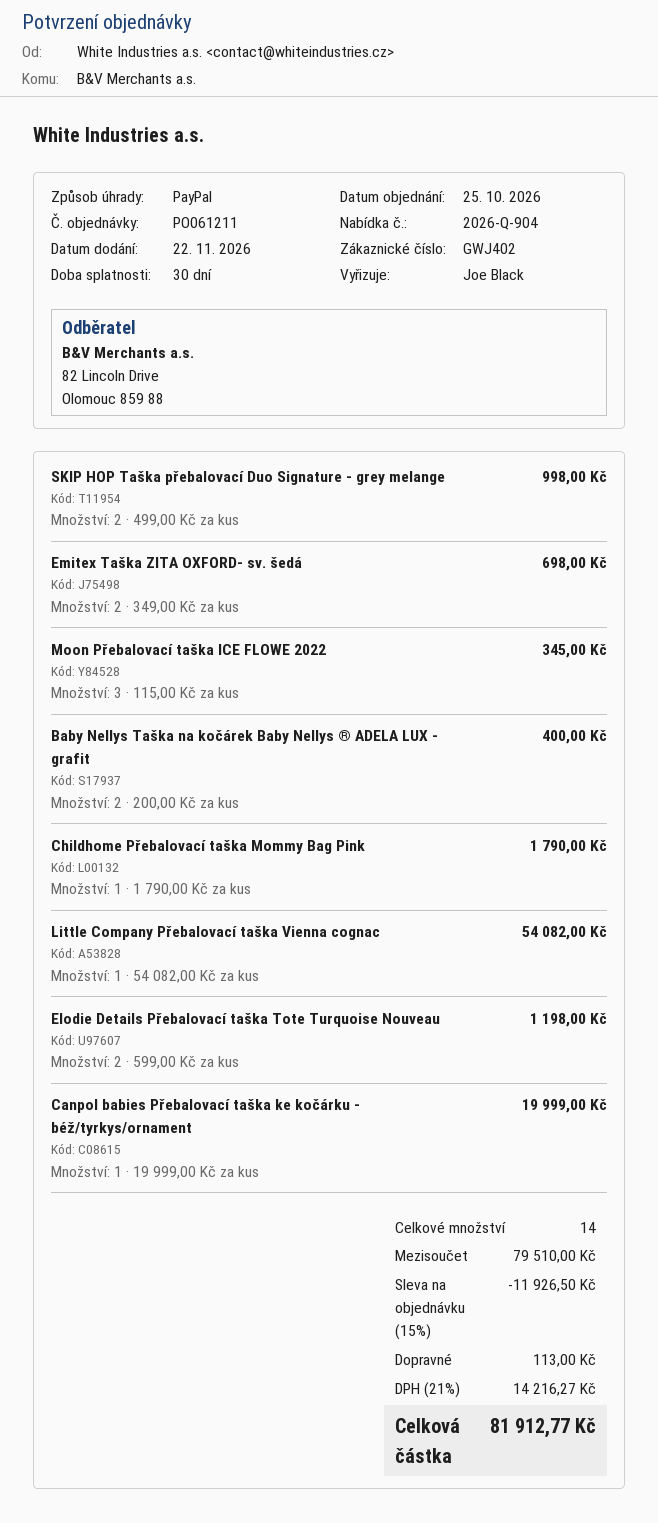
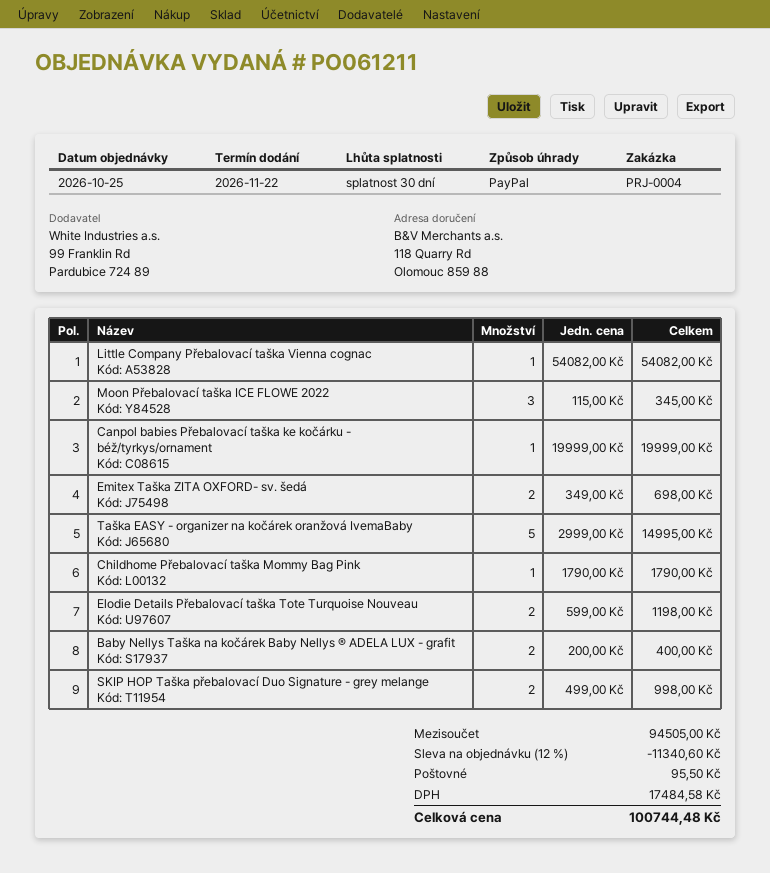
Taška EASY - organizer na kočárek oranžová IvemaBaby: none -> 5 x 2999.00 = 14995.00
subtotal: 79510.00 -> 94505.00
discount: 15% = 11926.50 -> 12% = 11340.60
shipping: 113.00 -> 95.50
tax: 14216.27 -> 17484.58
total: 81912.77 -> 100744.48

